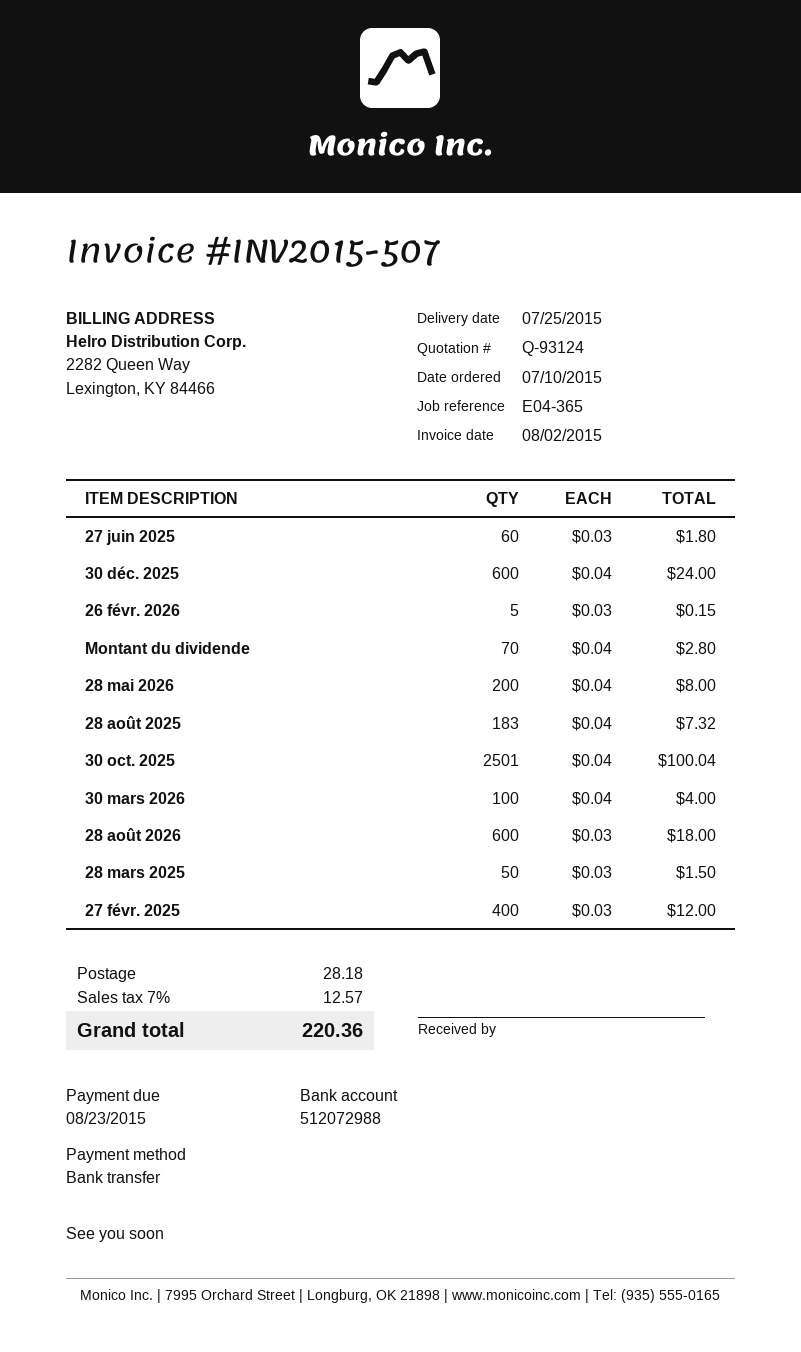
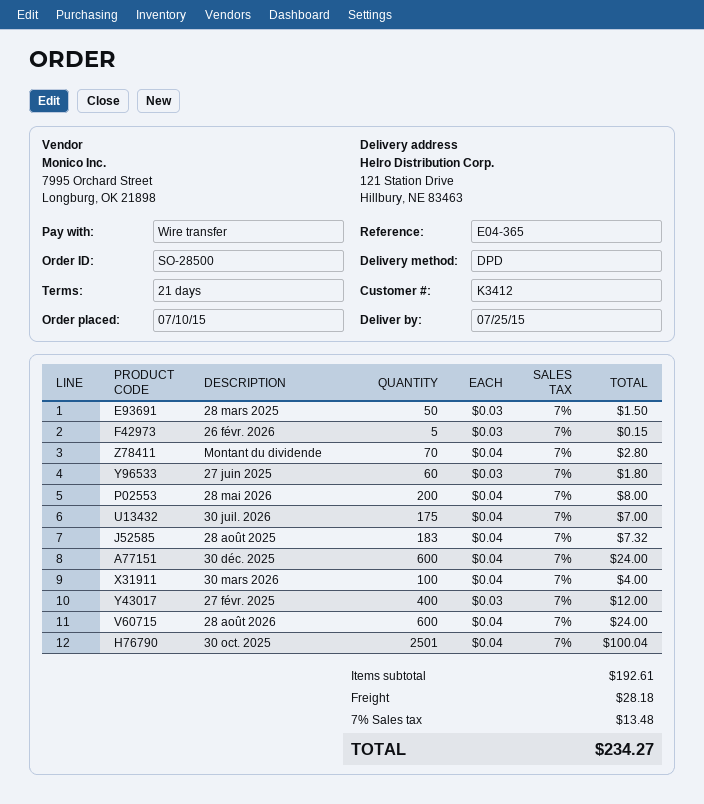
28 août 2026: 600 x 0.03 = 18.00 -> 600 x 0.04 = 24.00
30 juil. 2026: none -> 175 x 0.04 = 7.00
tax: 7% = 12.57 -> 7% = 13.48
total: 220.36 -> 234.27

